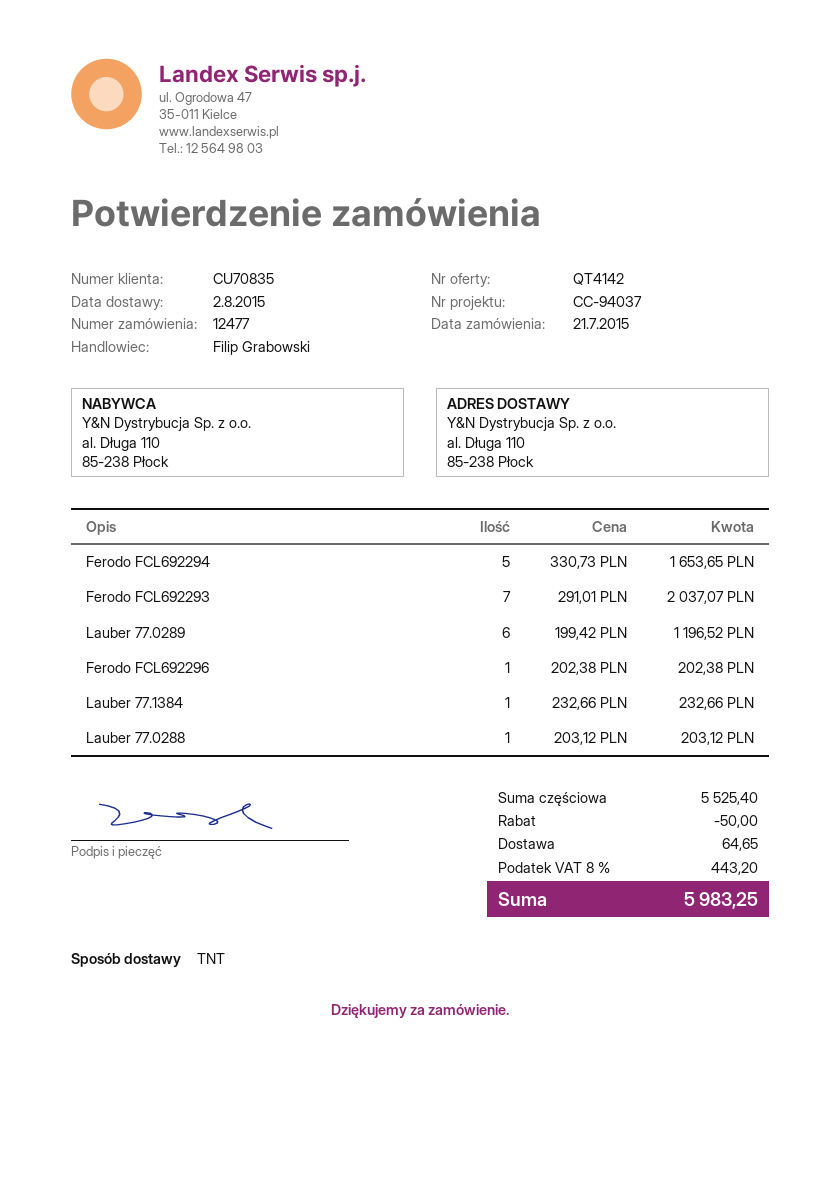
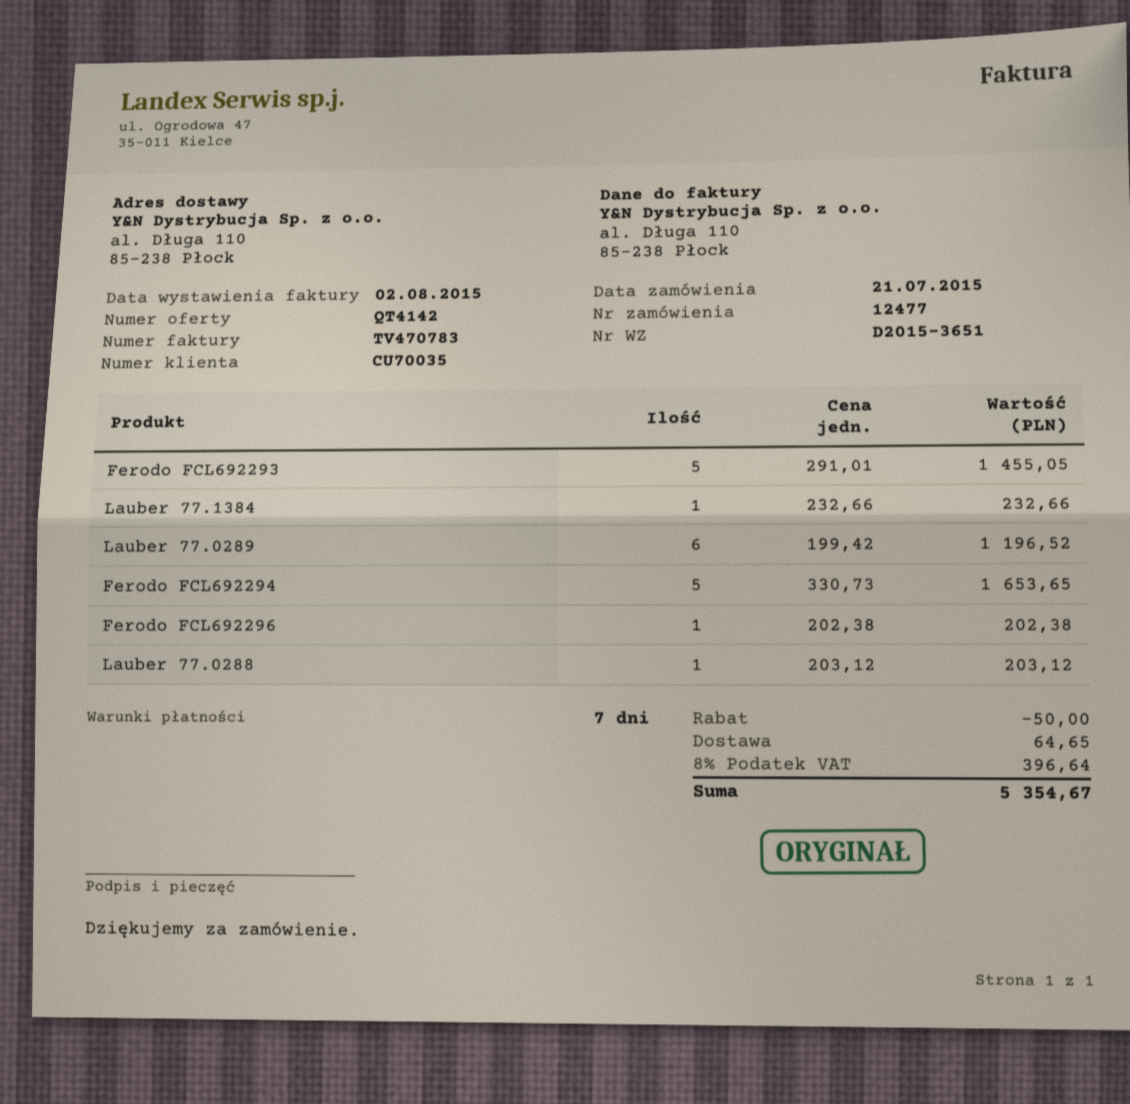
customer number: CU70835 -> CU70035
Ferodo FCL692293: 7 x 291.01 = 2037.07 -> 5 x 291.01 = 1455.05
tax: 8% = 443.20 -> 8% = 396.64
total: 5983.25 -> 5354.67

